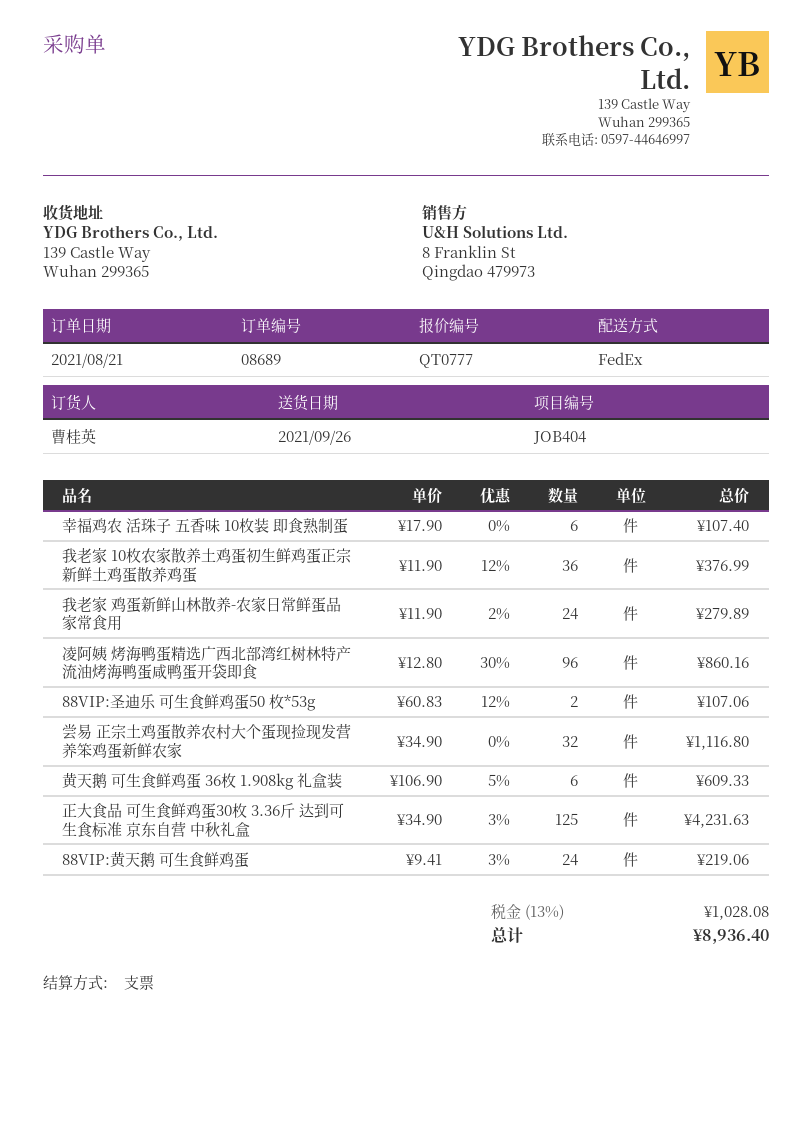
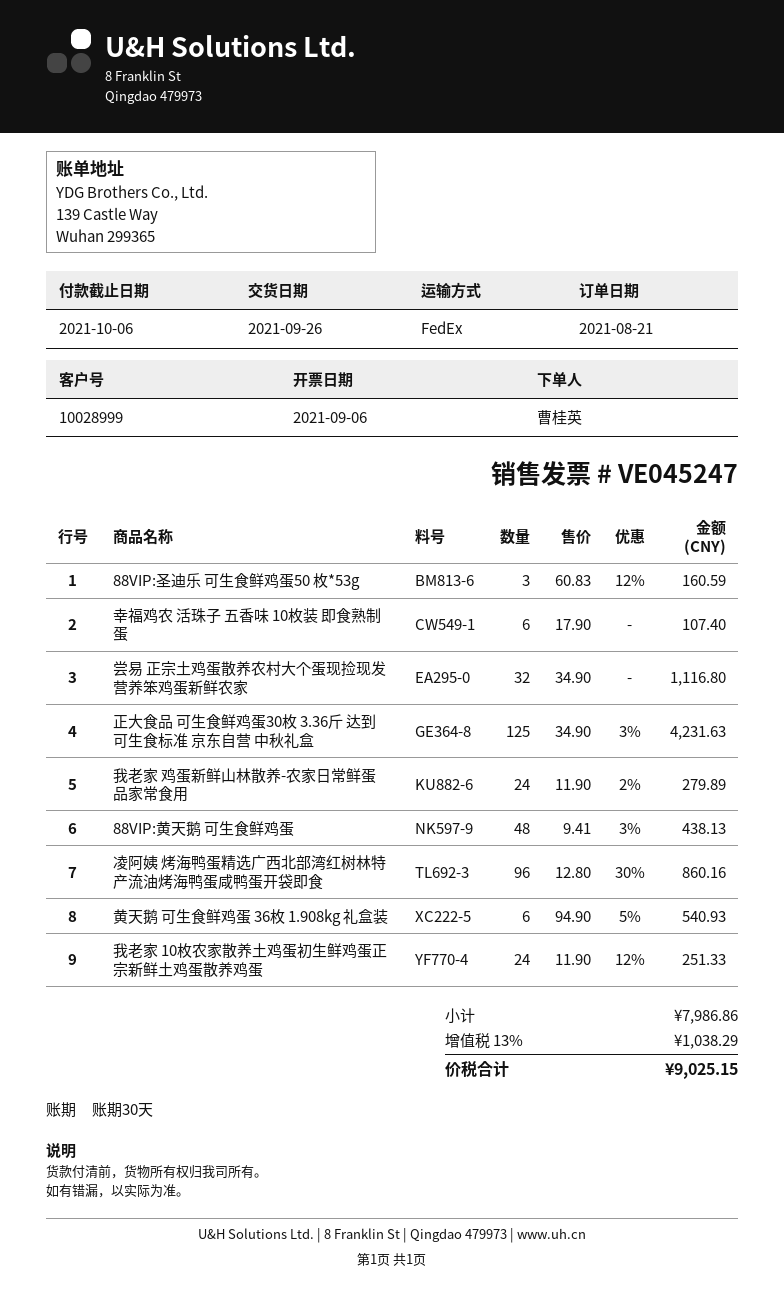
我老家 10枚农家散养土鸡蛋初生鲜鸡蛋正宗新鲜土鸡蛋散养鸡蛋: 36 x 11.90 - 12% = 376.99 -> 24 x 11.90 - 12% = 251.33
88VIP:圣迪乐 可生食鲜鸡蛋50 枚*53g: 2 x 60.83 - 12% = 107.06 -> 3 x 60.83 - 12% = 160.59
黄天鹅 可生食鲜鸡蛋 36枚 1.908kg 礼盒装: 6 x 106.90 - 5% = 609.33 -> 6 x 94.90 - 5% = 540.93
88VIP:黄天鹅 可生食鲜鸡蛋: 24 x 9.41 - 3% = 219.06 -> 48 x 9.41 - 3% = 438.13
tax: 13% = 1028.08 -> 13% = 1038.29
total: 8936.40 -> 9025.15

